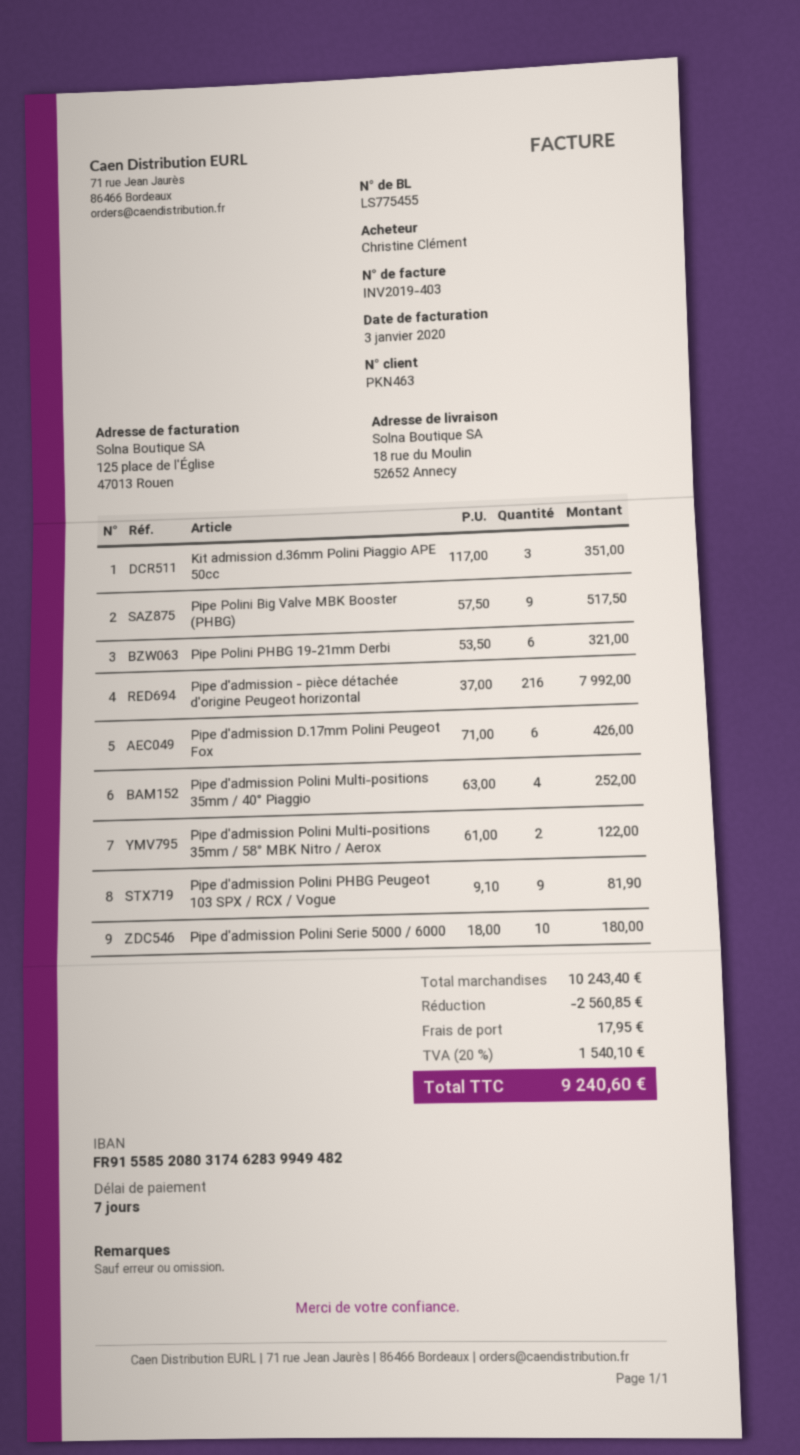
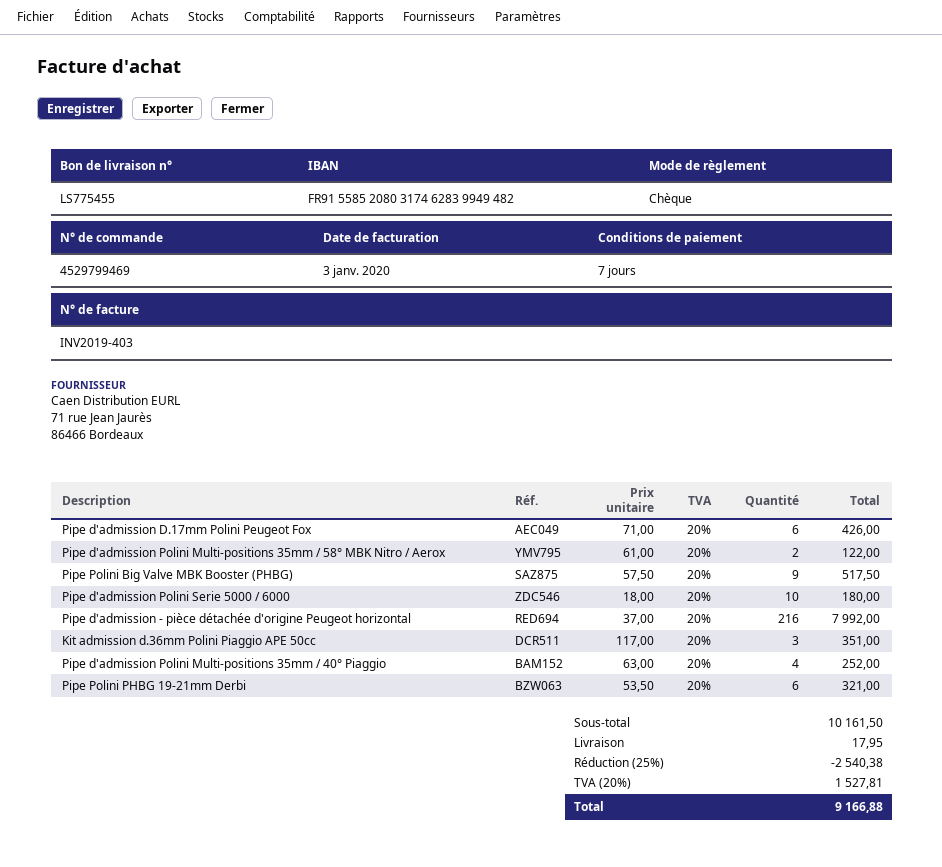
Pipe d'admission Polini PHBG Peugeot 103 SPX / RCX / Vogue: 9 x 9.10 = 81.90 -> none
subtotal: 10243.40 -> 10161.50
discount: 2560.85 -> 2540.38
tax: 20% = 1540.10 -> 20% = 1527.81
total: 9240.60 -> 9166.88

